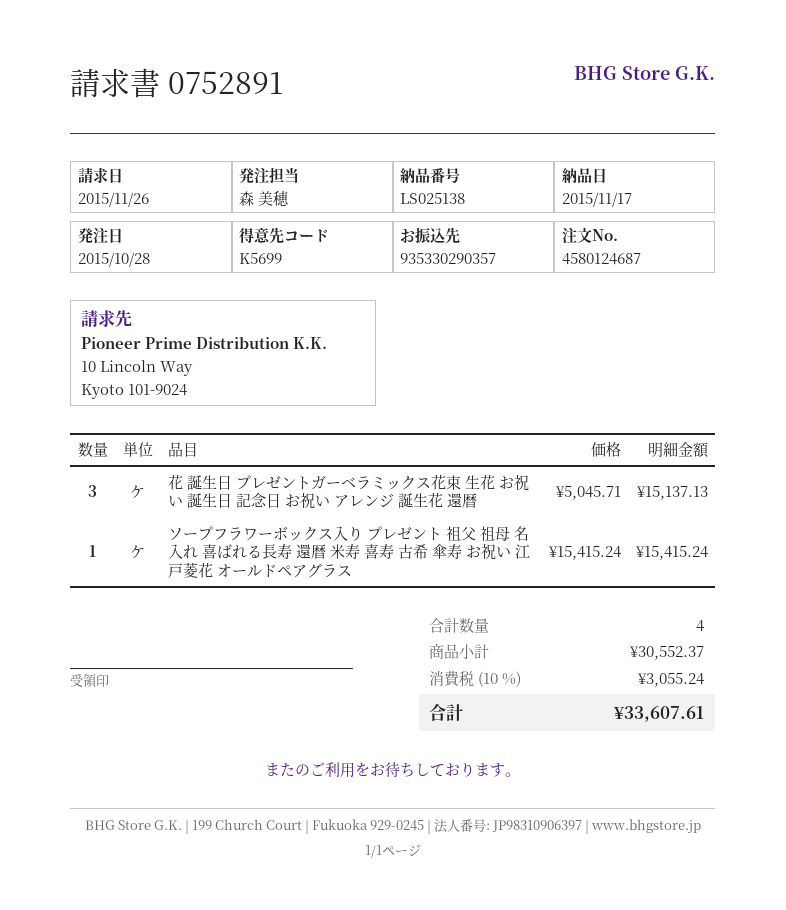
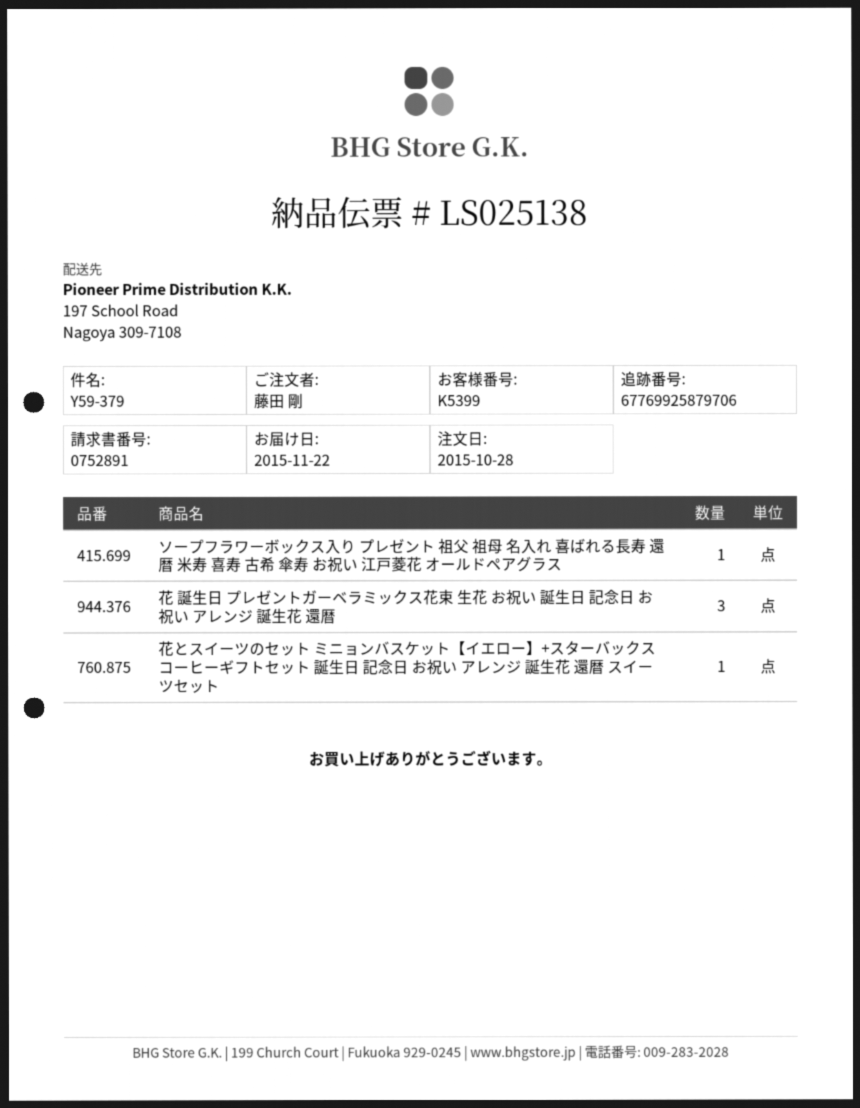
delivery date: 2015-11-17 -> 2015-11-22
customer number: K5699 -> K5399
ordered by: 森 美穂 -> 藤田 剛
花とスイーツのセット ミニョンバスケット【イエロー】+スターバックスコーヒーギフトセット 誕生日 記念日 お祝い アレンジ 誕生花 還暦 スイーツセット: none -> 1

